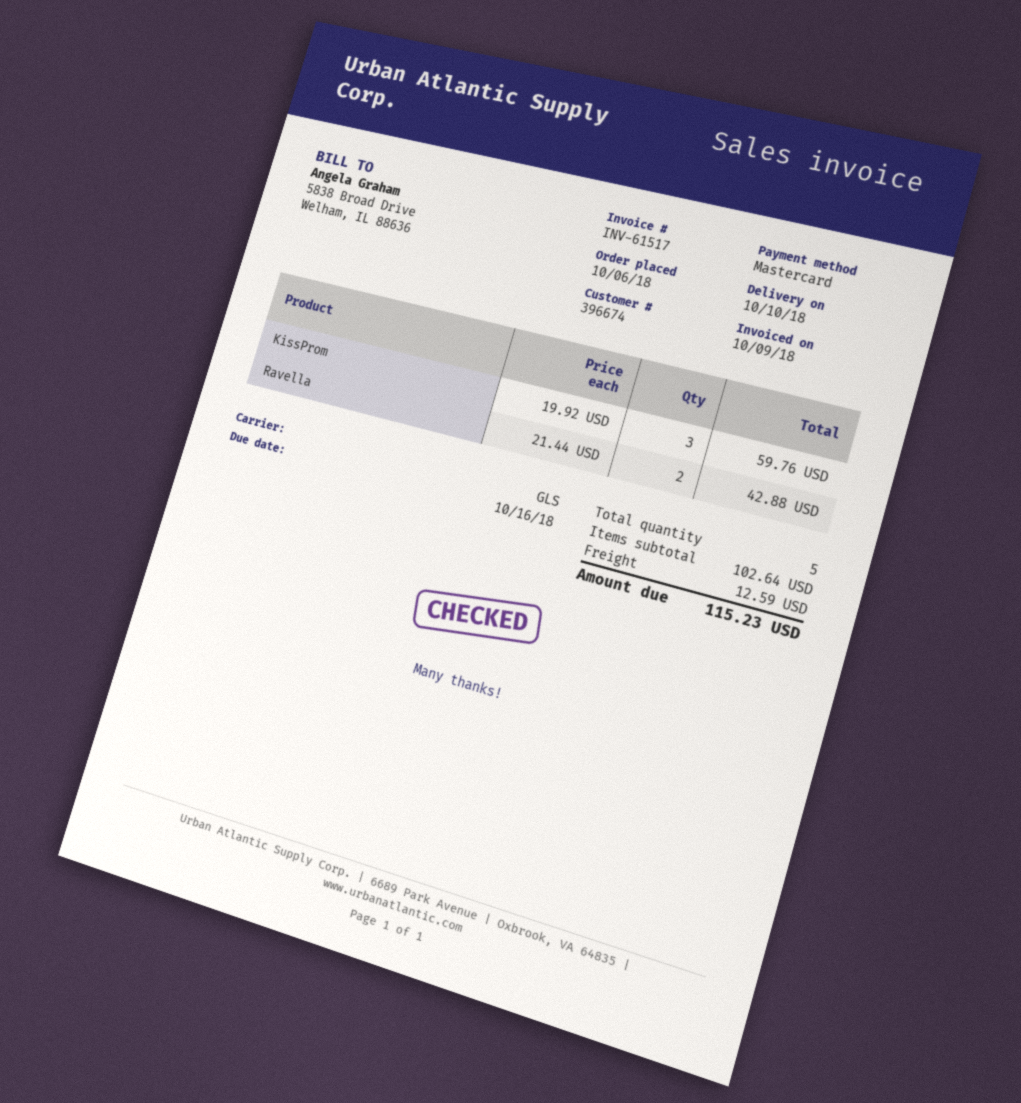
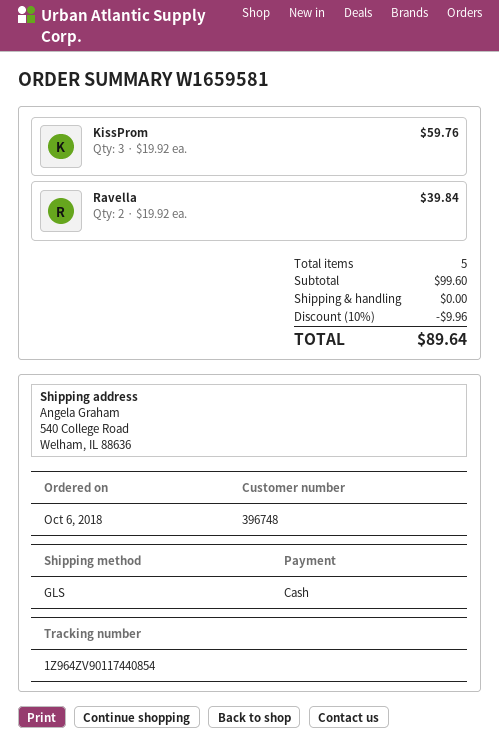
customer number: 396674 -> 396748
payment method: Mastercard -> cash
Ravella: 2 x 21.44 = 42.88 -> 2 x 19.92 = 39.84
subtotal: 102.64 -> 99.60
discount: none -> 10% = 9.96
shipping: 12.59 -> 0.00
total: 115.23 -> 89.64

